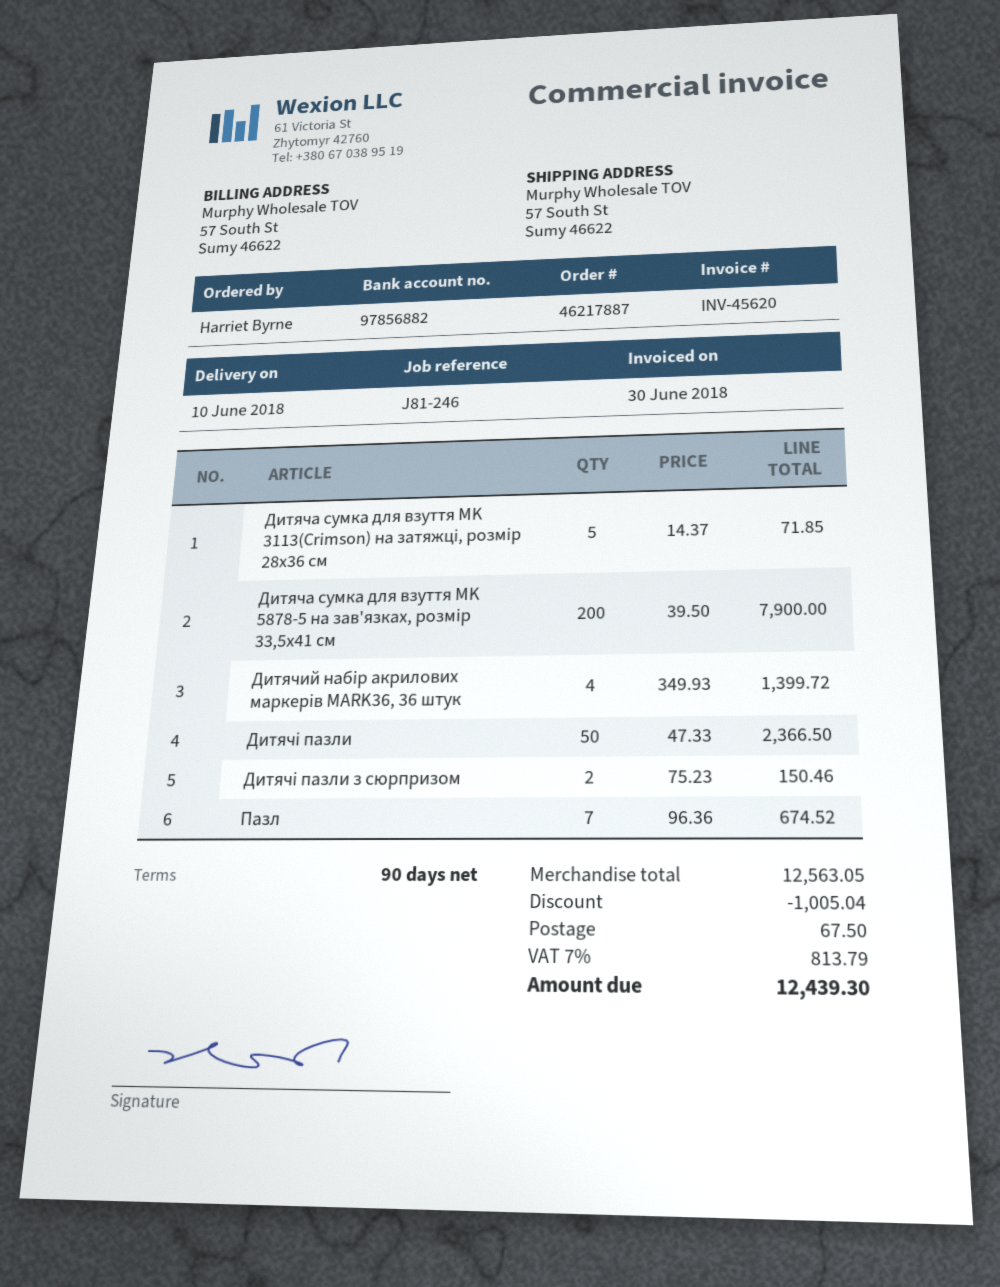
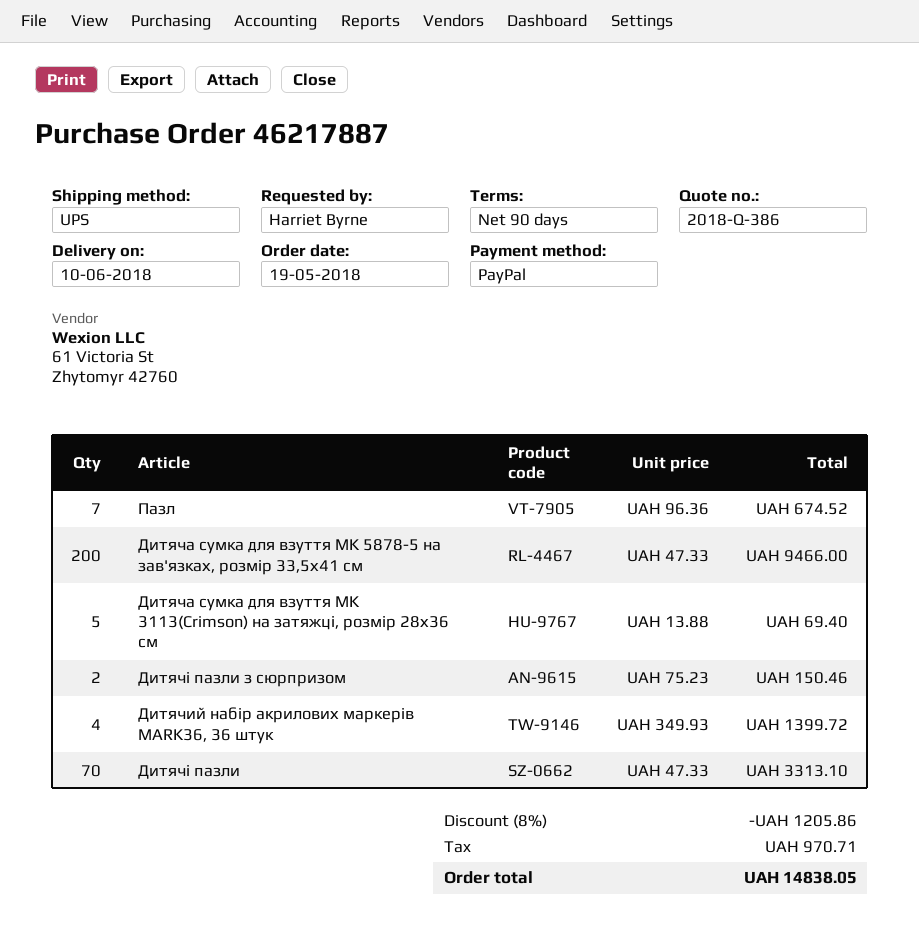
Дитяча сумка для взуття MK 3113(Crimson) на затяжці, розмір 28х36 см: 5 x 14.37 = 71.85 -> 5 x 13.88 = 69.40
Дитяча сумка для взуття MK 5878-5 на зав'язках, розмір 33,5х41 см: 200 x 39.50 = 7900.00 -> 200 x 47.33 = 9466.00
Дитячі пазли: 50 x 47.33 = 2366.50 -> 70 x 47.33 = 3313.10
discount: 1005.04 -> 1205.86
shipping: 67.50 -> none
tax: 813.79 -> 970.71
total: 12439.30 -> 14838.05

